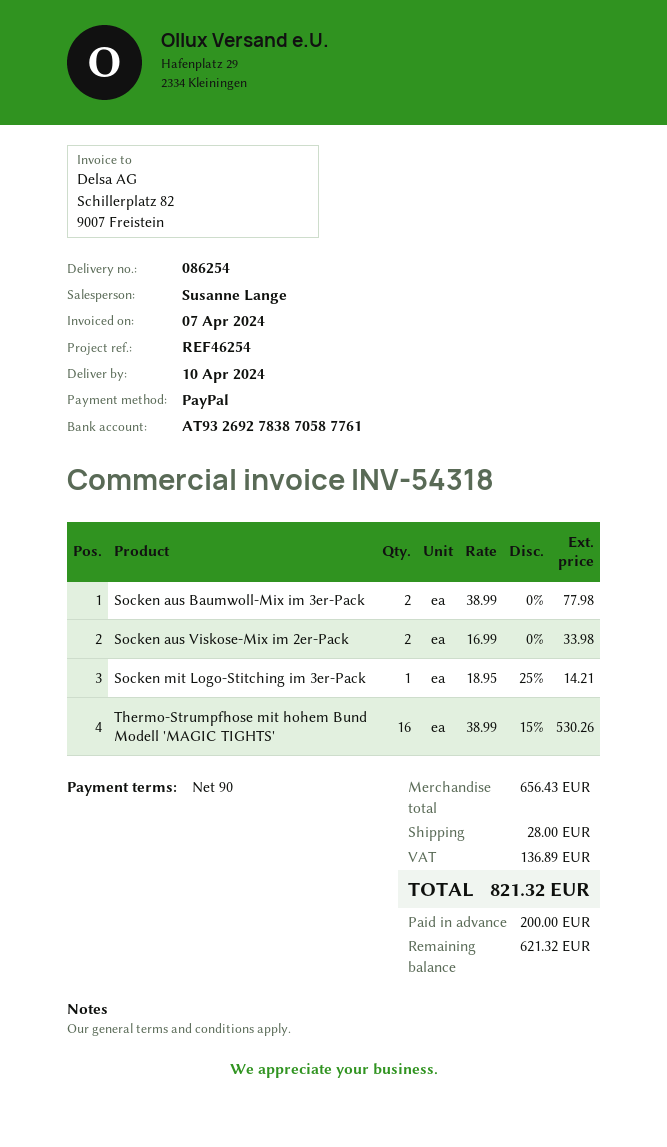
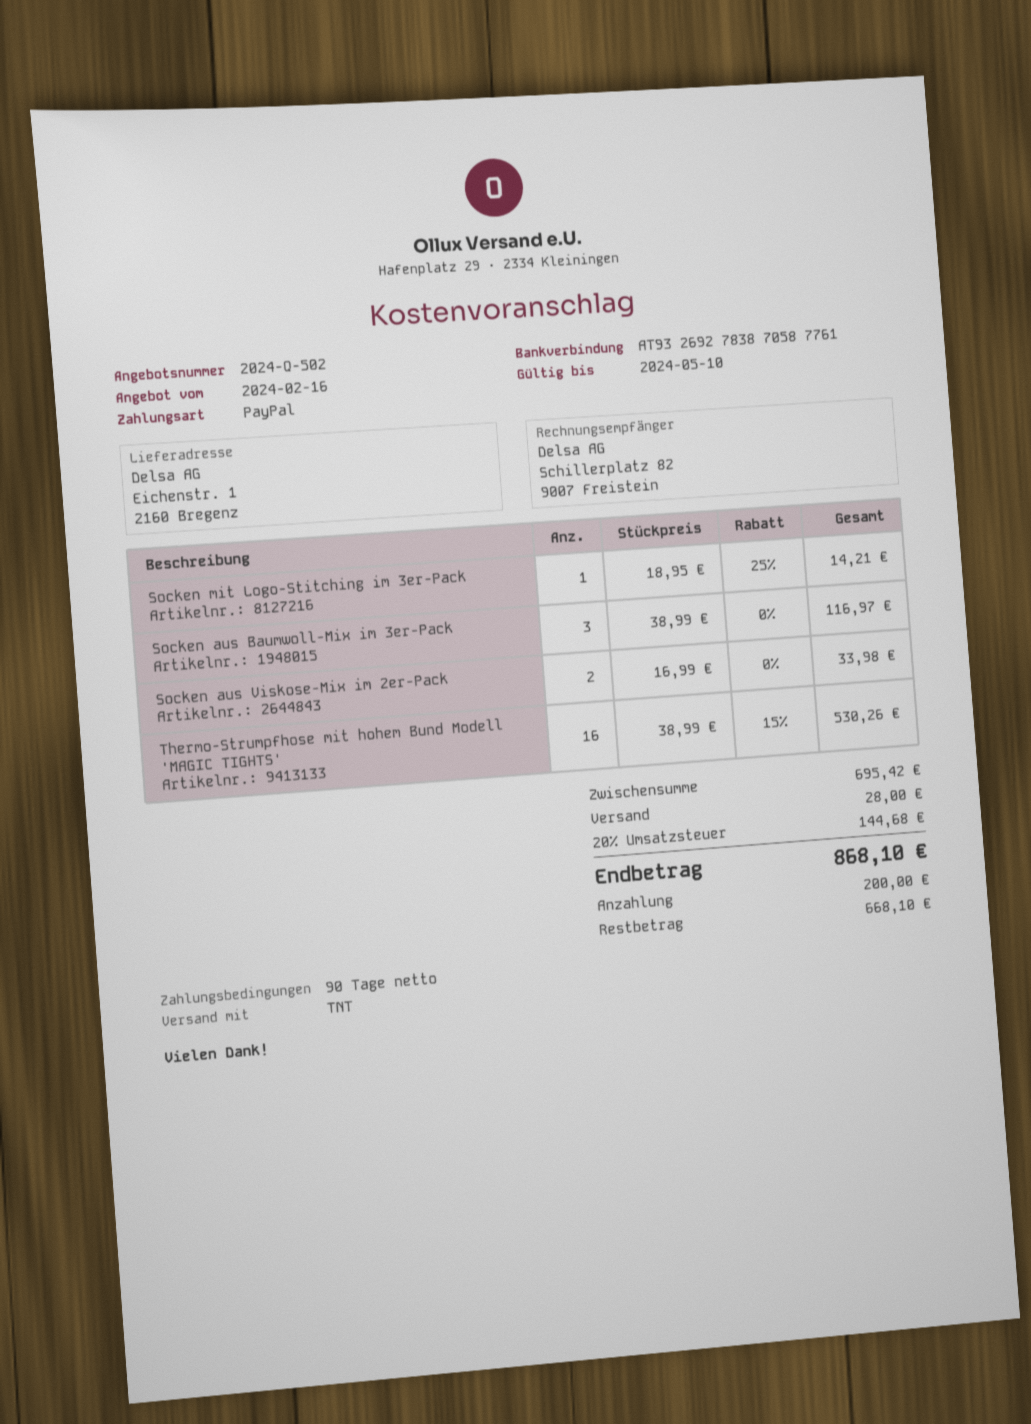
Socken aus Baumwoll-Mix im 3er-Pack: 2 x 38.99 = 77.98 -> 3 x 38.99 = 116.97
subtotal: 656.43 -> 695.42
tax: 136.89 -> 144.68
total: 821.32 -> 868.10
balance: 621.32 -> 668.10

